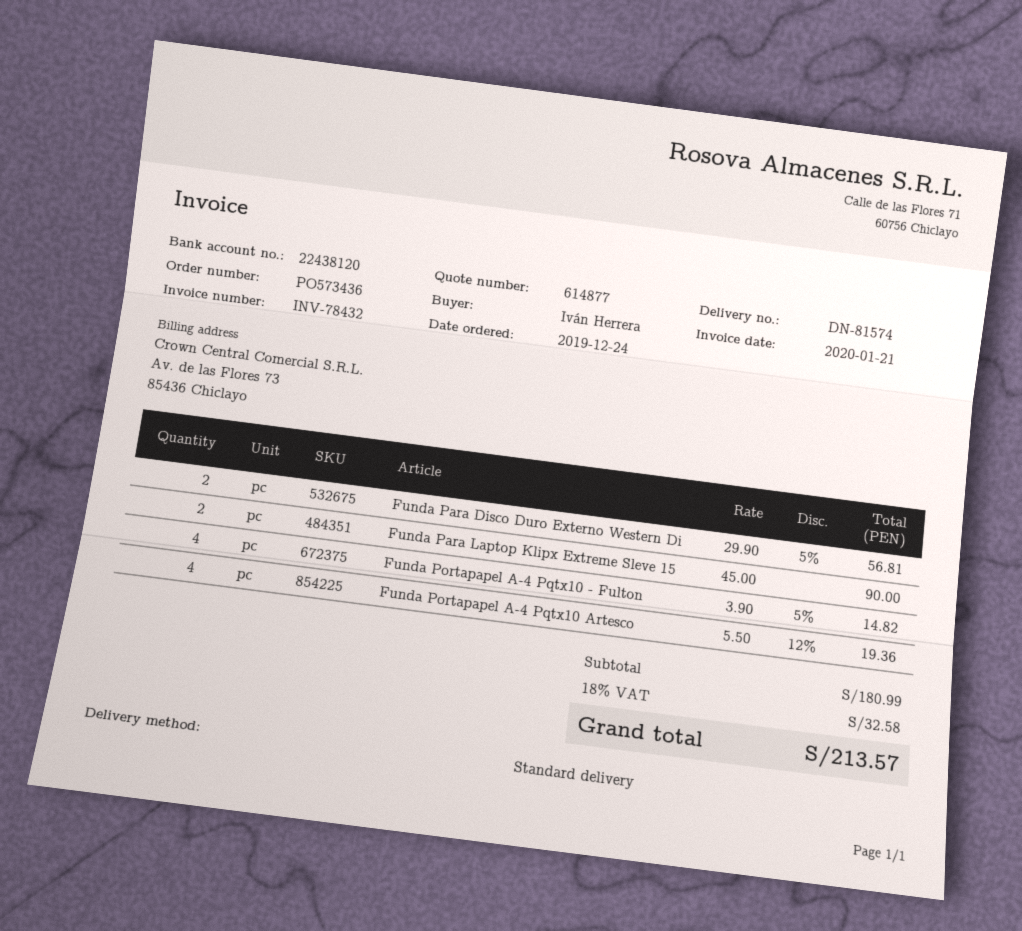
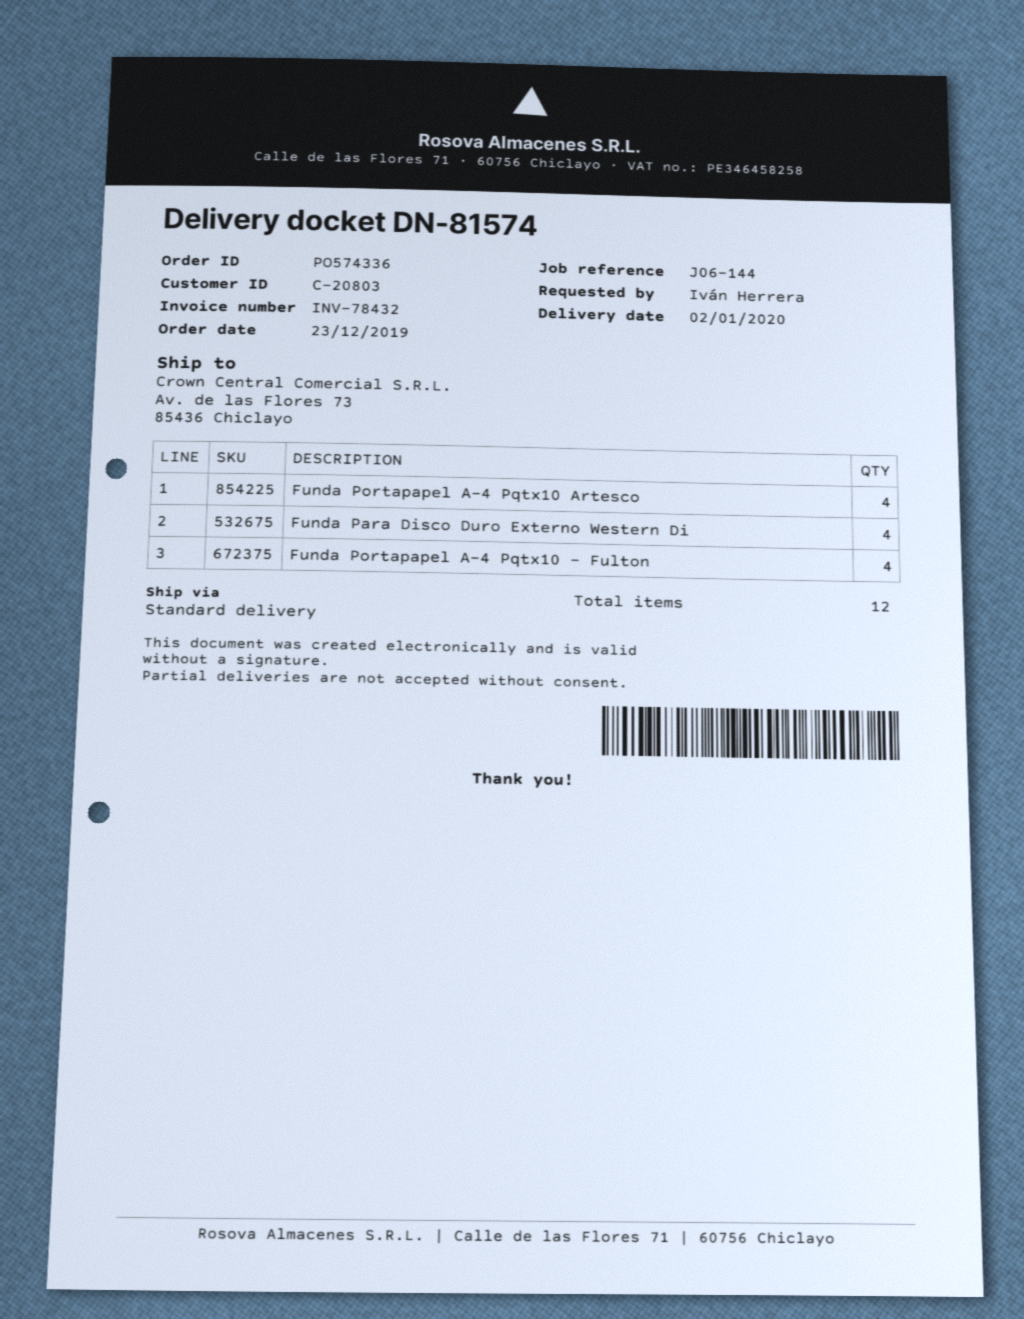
order number: PO573436 -> PO574336
order date: 2019-12-24 -> 2019-12-23
Funda Para Disco Duro Externo Western Di: 2 -> 4
Funda Para Laptop Klipx Extreme Sleve 15: 2 -> none

